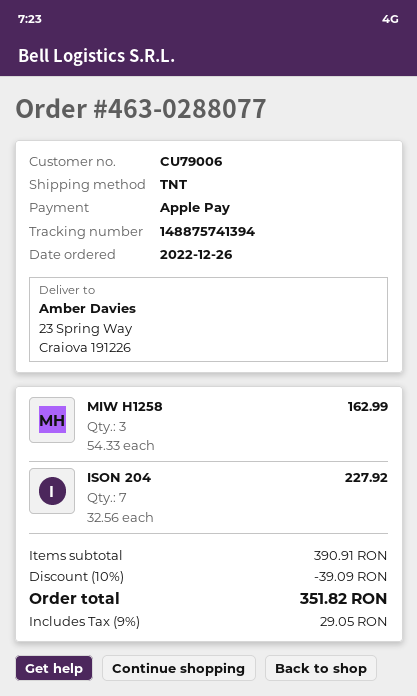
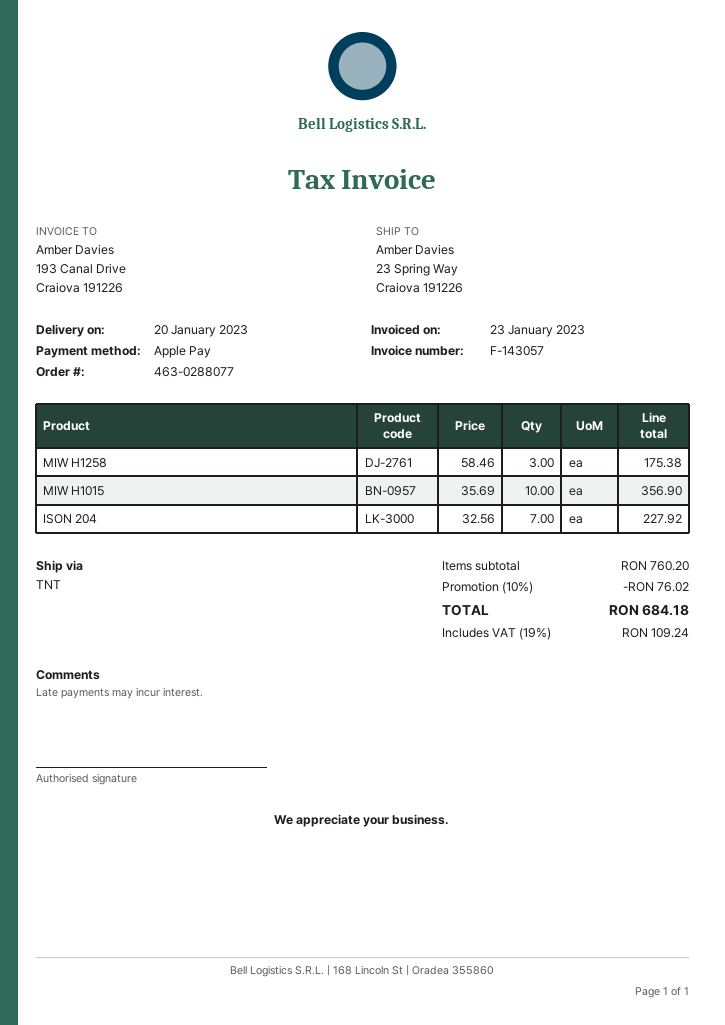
MIW H1258: 3 x 54.33 = 162.99 -> 3 x 58.46 = 175.38
MIW H1015: none -> 10 x 35.69 = 356.90
subtotal: 390.91 -> 760.20
discount: 10% = 39.09 -> 10% = 76.02
tax: 9% = 29.05 -> 19% = 109.24
total: 351.82 -> 684.18

